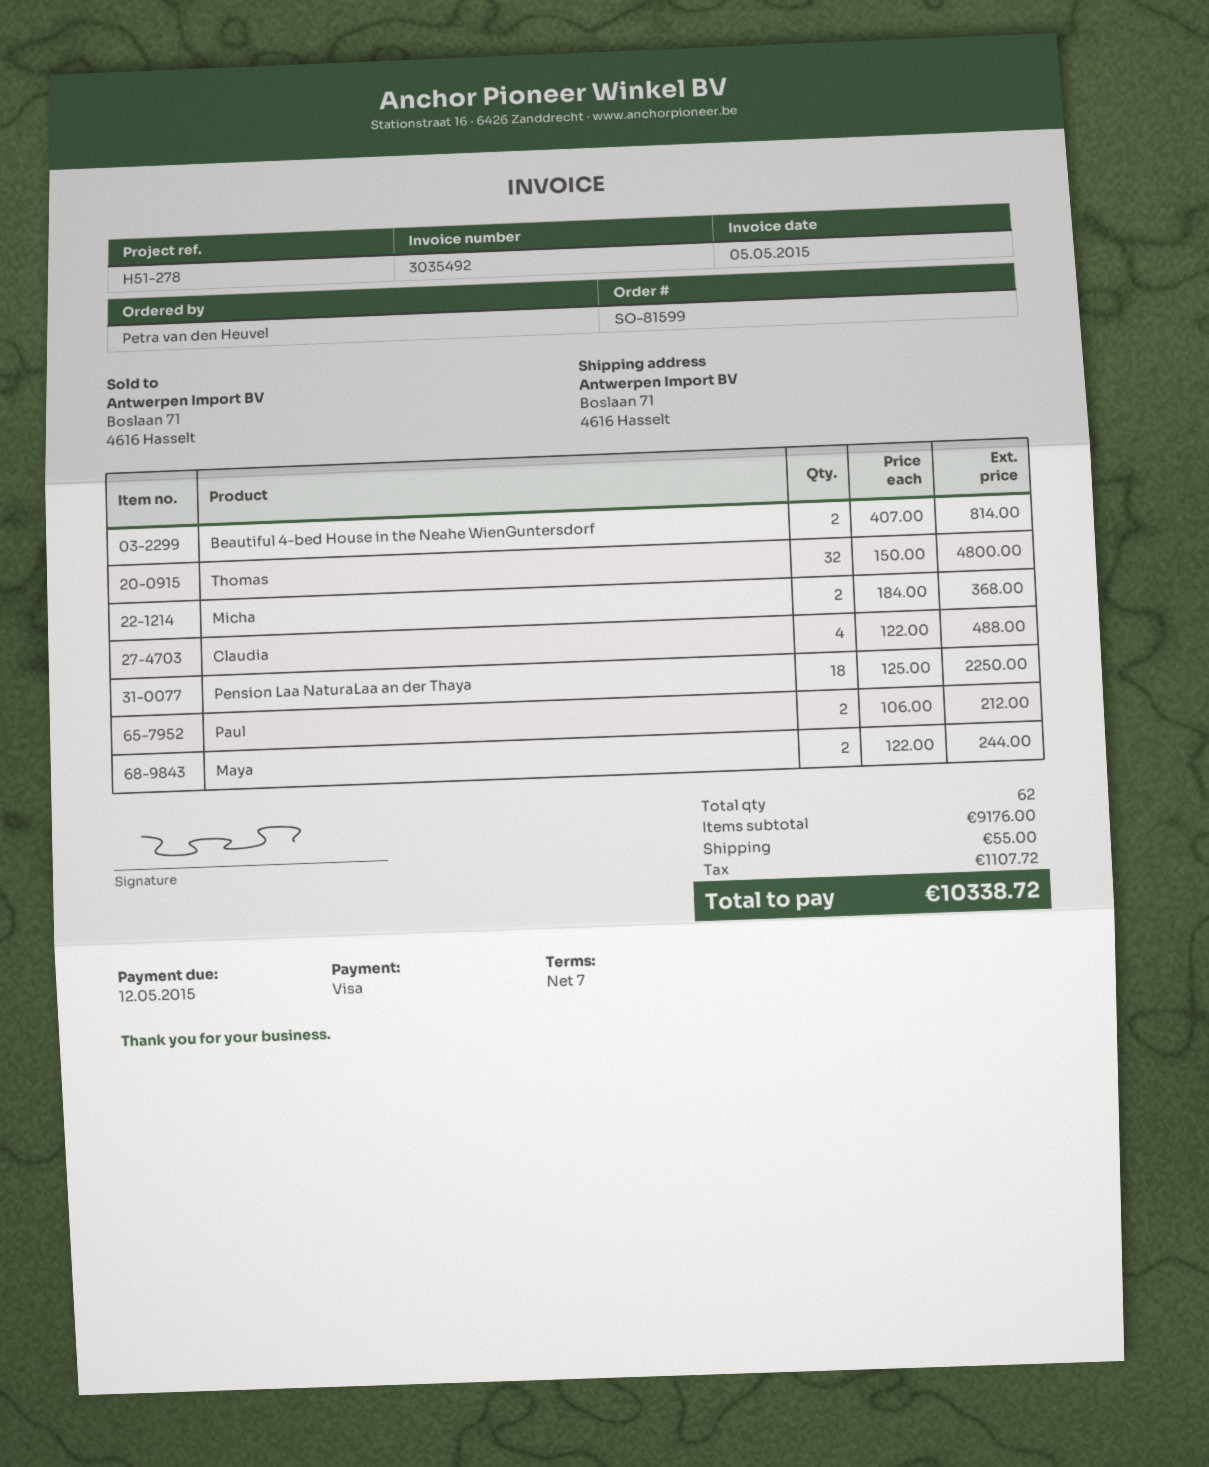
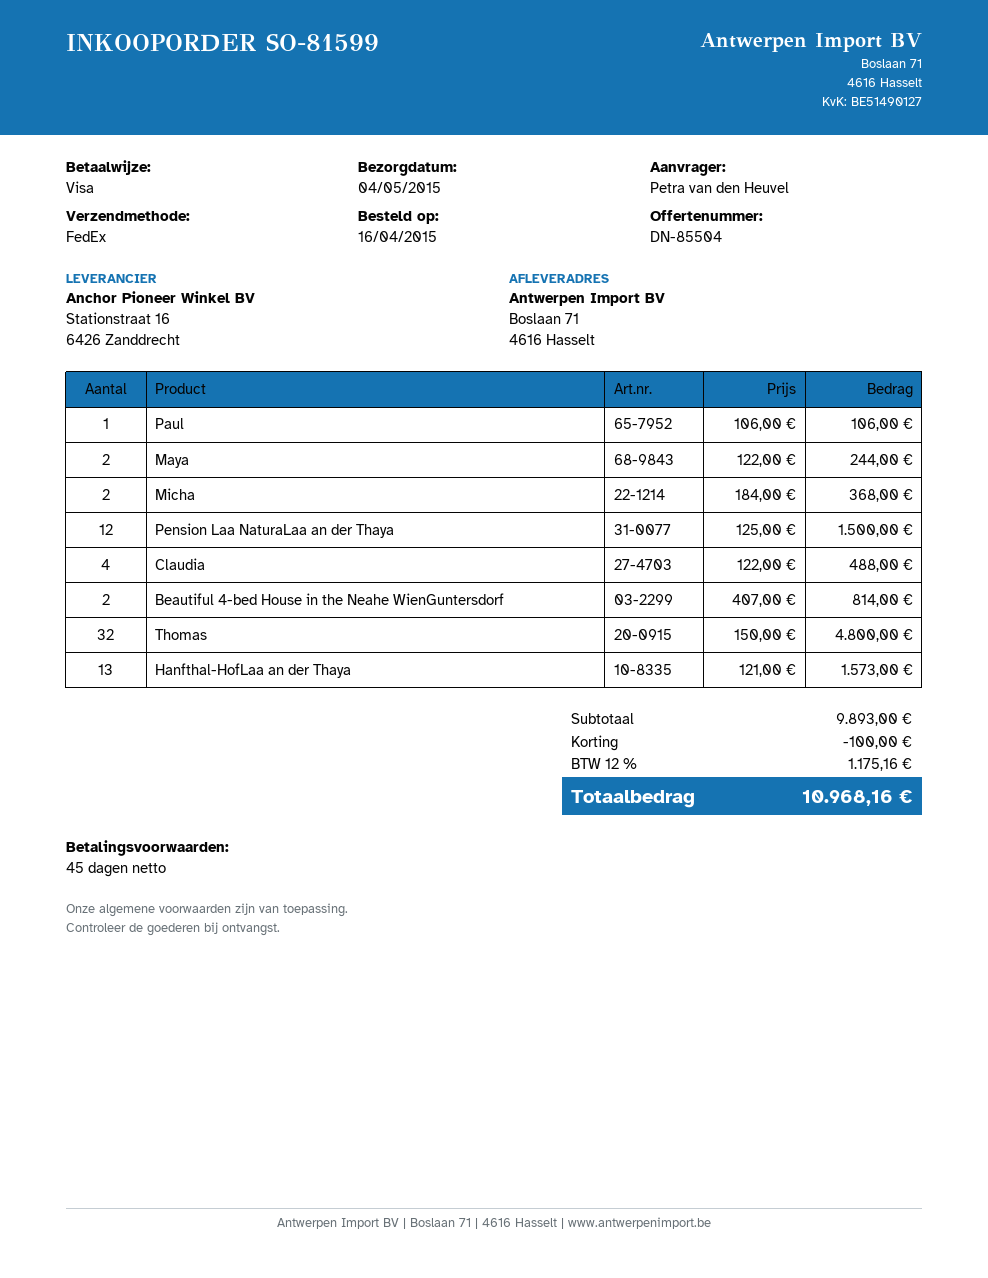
payment terms: 7 days -> 45 days
Pension Laa NaturaLaa an der Thaya: 18 x 125.00 = 2250.00 -> 12 x 125.00 = 1500.00
Paul: 2 x 106.00 = 212.00 -> 1 x 106.00 = 106.00
Hanfthal-HofLaa an der Thaya: none -> 13 x 121.00 = 1573.00
subtotal: 9176.00 -> 9893.00
discount: none -> 100.00
shipping: 55.00 -> none
tax: 1107.72 -> 1175.16
total: 10338.72 -> 10968.16

